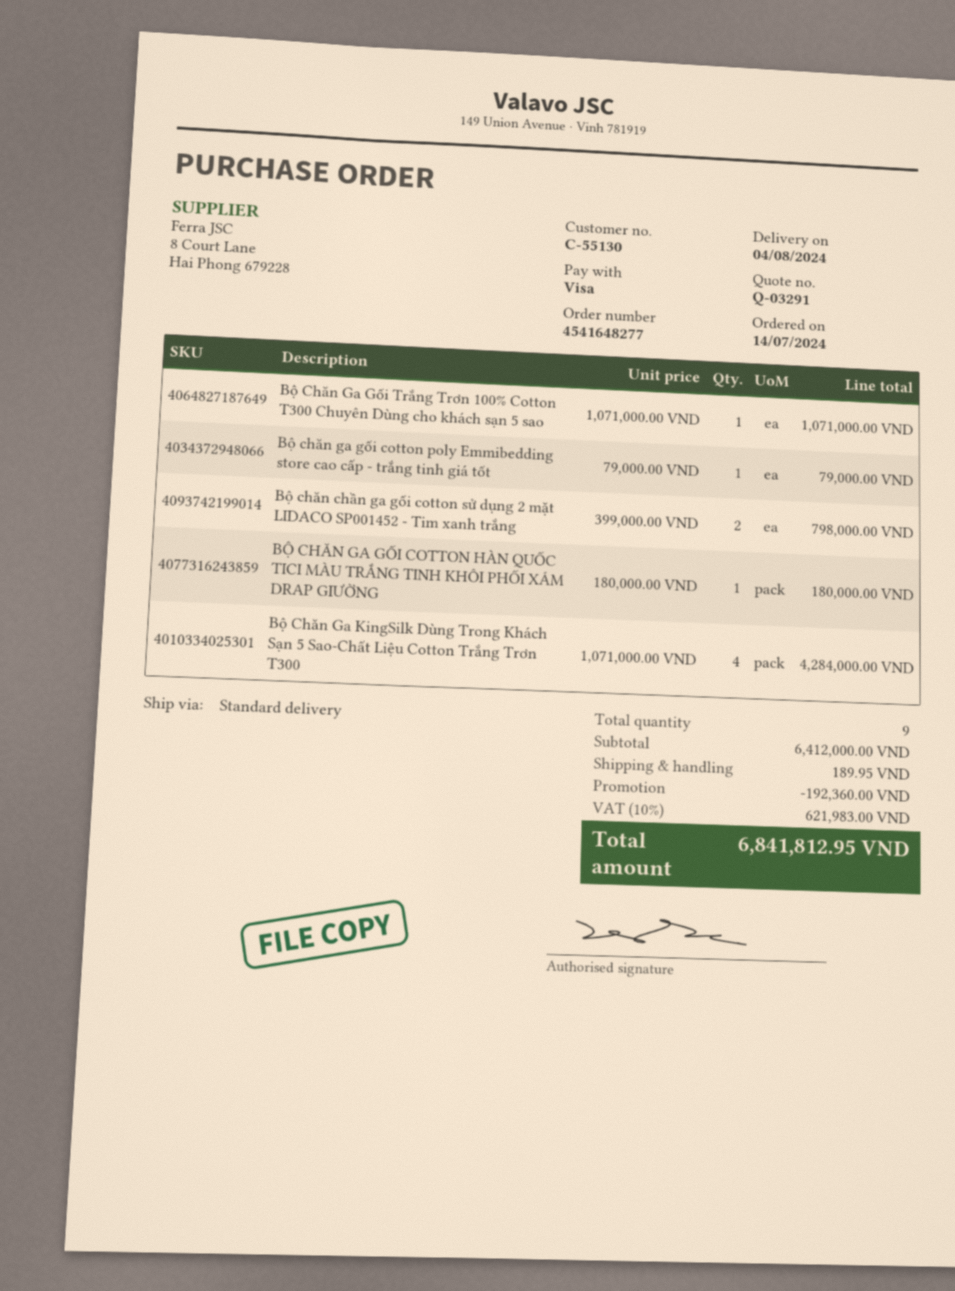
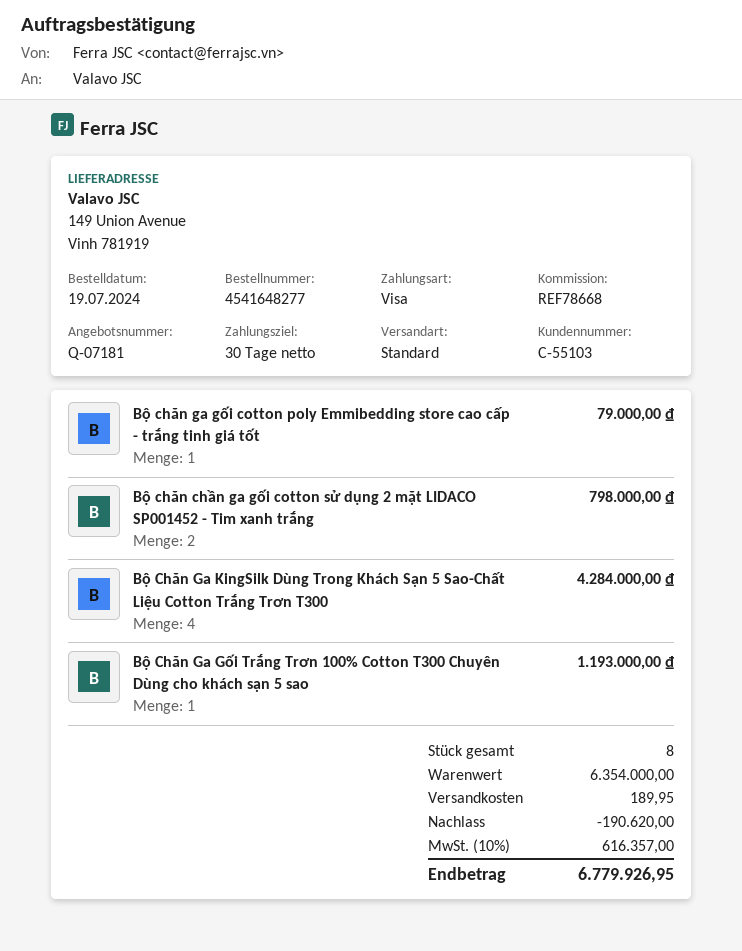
quote number: Q-03291 -> Q-07181
order date: 2024-07-14 -> 2024-07-19
customer number: C-55130 -> C-55103
Bộ Chăn Ga Gối Trắng Trơn 100% Cotton T300 Chuyên Dùng cho khách sạn 5 sao: 1 for 1071000.00 -> 1 for 1193000.00
BỘ CHĂN GA GỐI COTTON HÀN QUỐC TICI MÀU TRẮNG TINH KHÔI PHỐI XÁM DRAP GIƯỜNG: 1 for 180000.00 -> none
total quantity: 9 -> 8
subtotal: 6412000.00 -> 6354000.00
discount: 192360.00 -> 190620.00
tax: 10% = 621983.00 -> 10% = 616357.00
total: 6841812.95 -> 6779926.95

